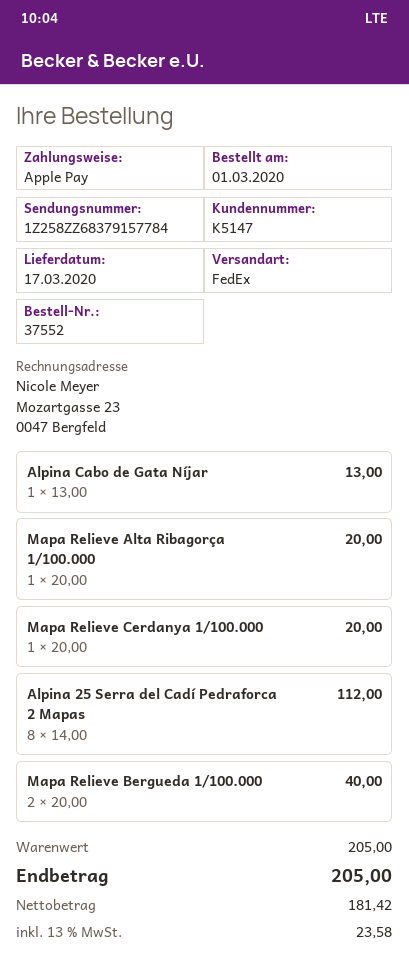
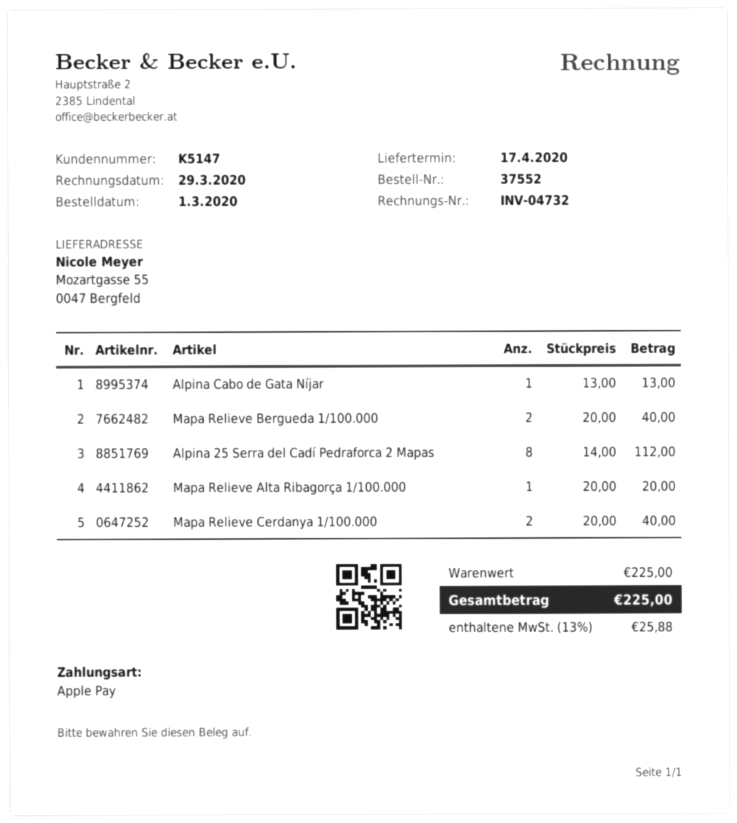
delivery date: 2020-03-17 -> 2020-04-17
Mapa Relieve Cerdanya 1/100.000: 1 x 20.00 = 20.00 -> 2 x 20.00 = 40.00
subtotal: 205.00 -> 225.00
tax: 13% = 23.58 -> 13% = 25.88
total: 205.00 -> 225.00

